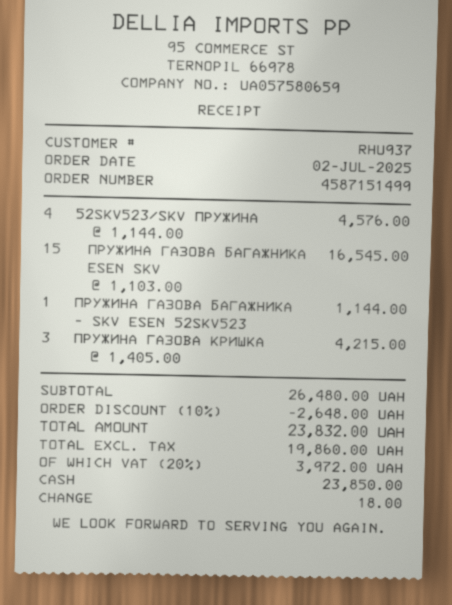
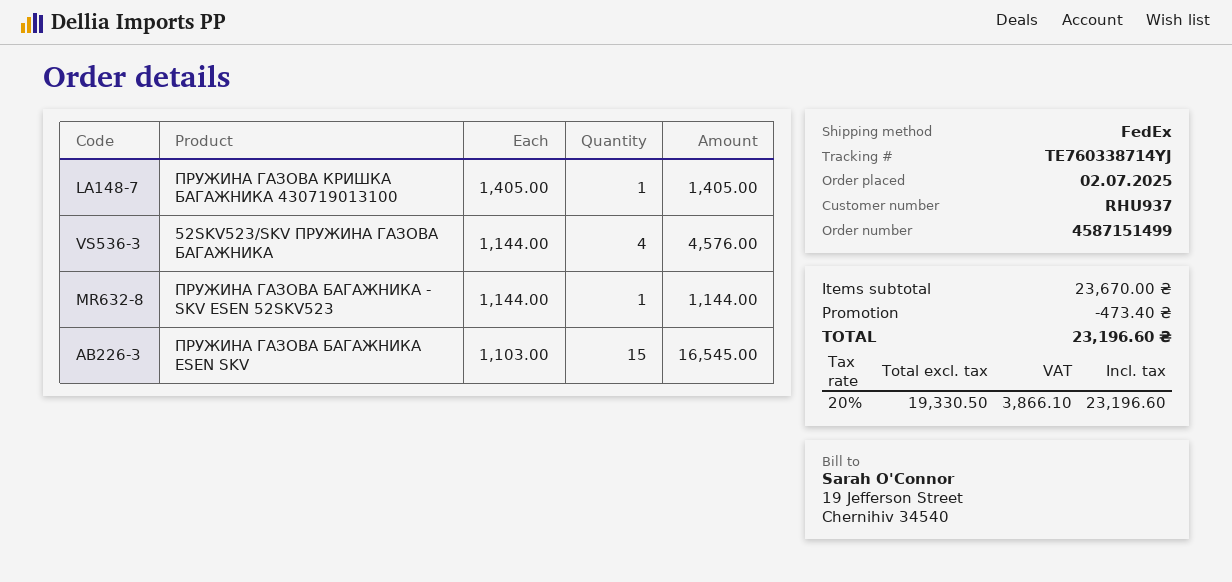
ПРУЖИНА ГАЗОВА КРИШКА: 3 x 1405.00 = 4215.00 -> 1 x 1405.00 = 1405.00
subtotal: 26480.00 -> 23670.00
discount: 2648.00 -> 473.40
net: 19860.00 -> 19330.50
tax: 20% = 3972.00 -> 20% = 3866.10
total: 23832.00 -> 23196.60

